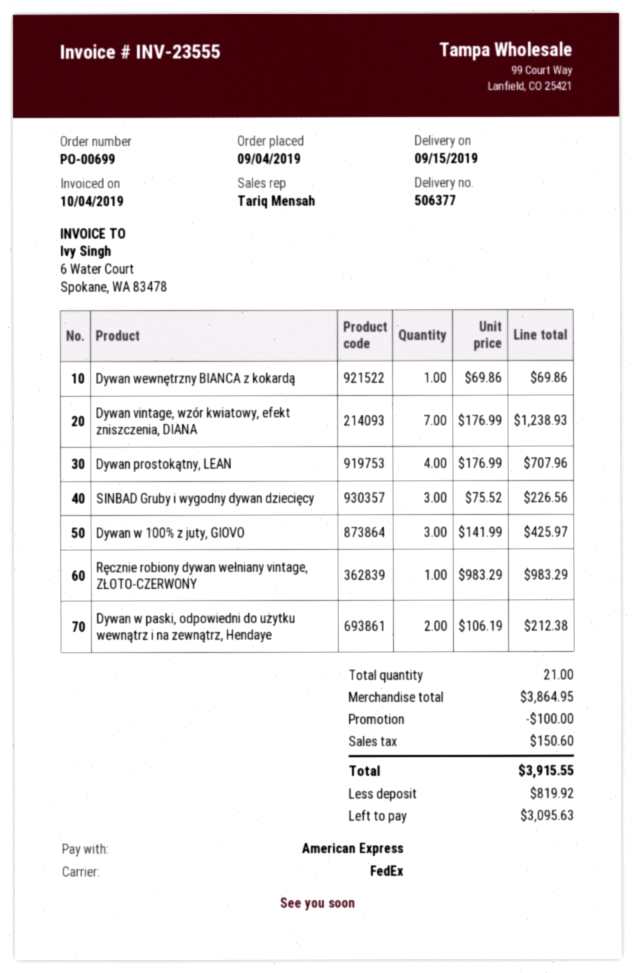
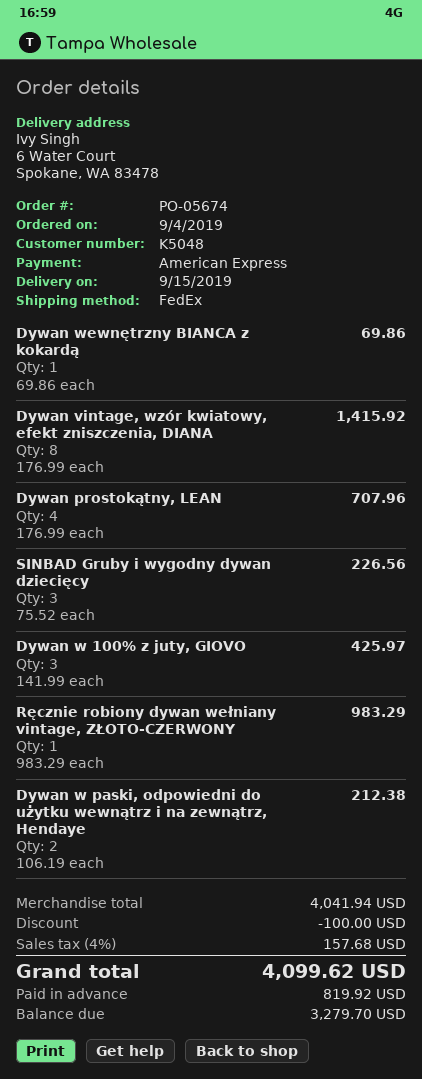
order number: PO-00699 -> PO-05674
Dywan vintage, wzór kwiatowy, efekt zniszczenia, DIANA: 7 x 176.99 = 1238.93 -> 8 x 176.99 = 1415.92
subtotal: 3864.95 -> 4041.94
tax: 150.60 -> 157.68
total: 3915.55 -> 4099.62
balance: 3095.63 -> 3279.70

